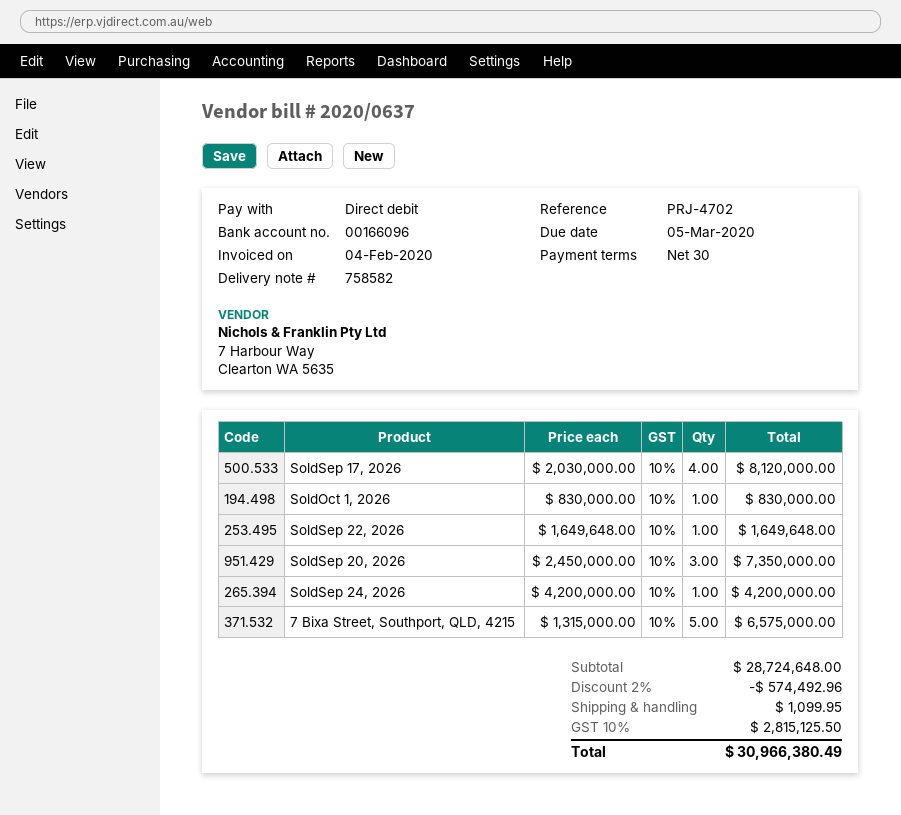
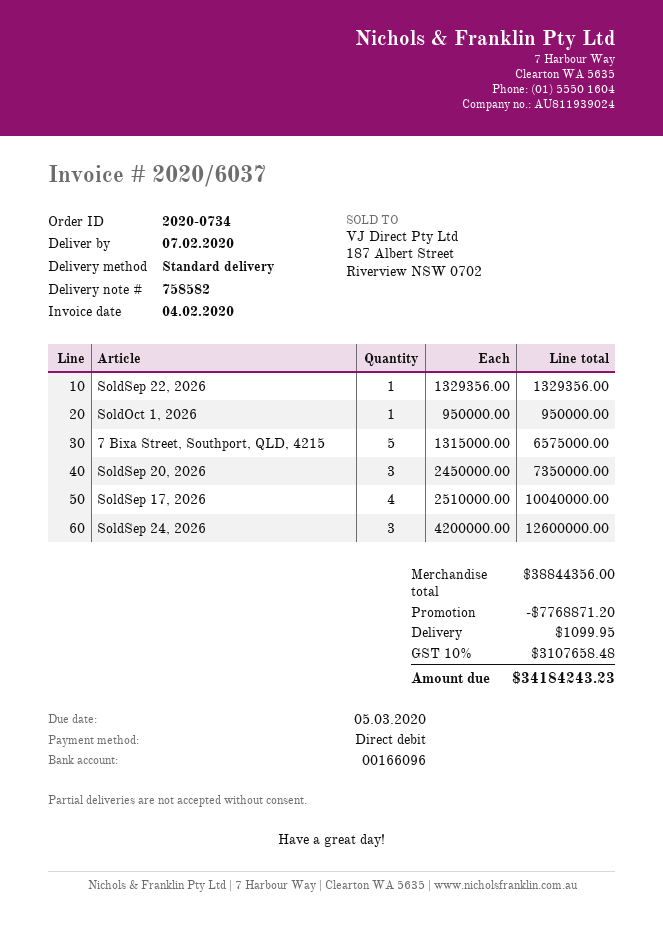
invoice number: 2020/0637 -> 2020/6037
SoldSep 17, 2026: 4 x 2030000.00 = 8120000.00 -> 4 x 2510000.00 = 10040000.00
SoldOct 1, 2026: 1 x 830000.00 = 830000.00 -> 1 x 950000.00 = 950000.00
SoldSep 22, 2026: 1 x 1649648.00 = 1649648.00 -> 1 x 1329356.00 = 1329356.00
SoldSep 24, 2026: 1 x 4200000.00 = 4200000.00 -> 3 x 4200000.00 = 12600000.00
subtotal: 28724648.00 -> 38844356.00
discount: 574492.96 -> 7768871.20
tax: 10% = 2815125.50 -> 10% = 3107658.48
total: 30966380.49 -> 34184243.23

